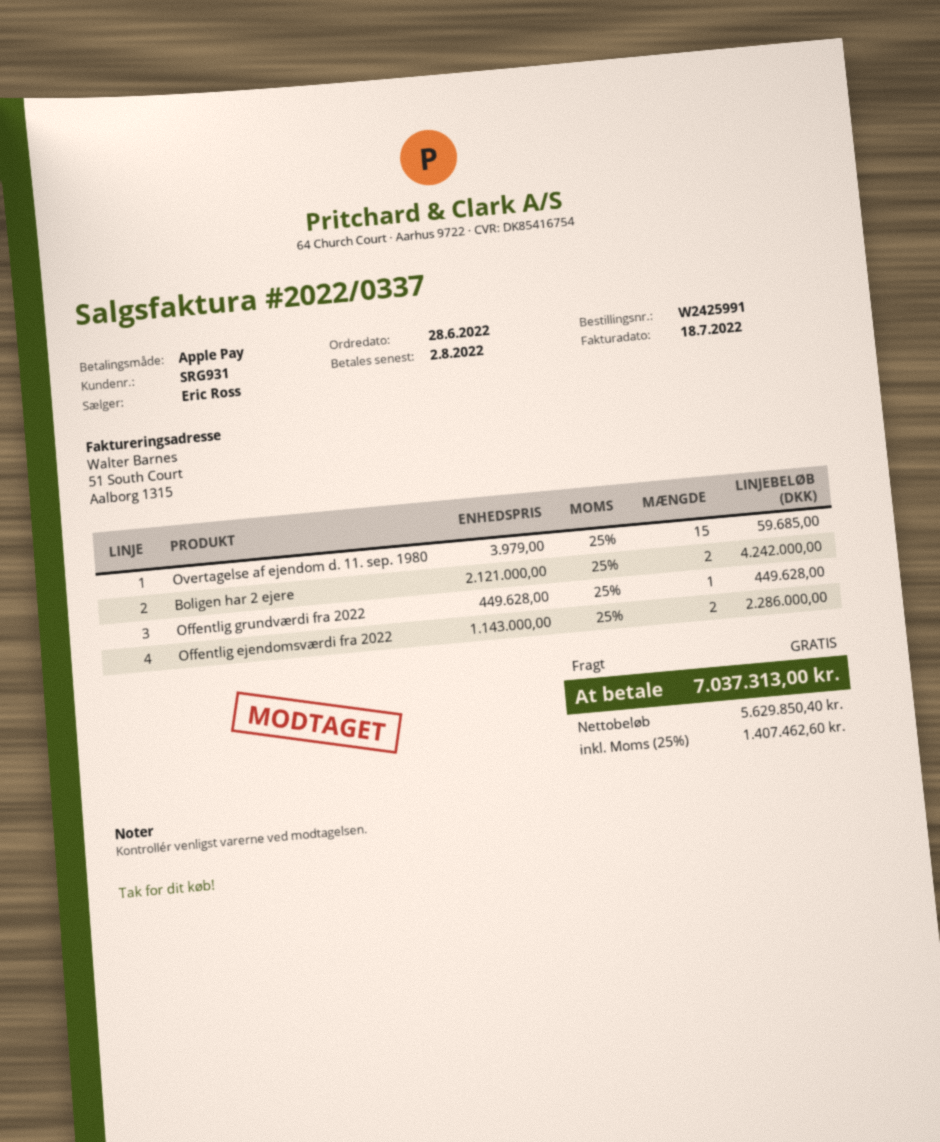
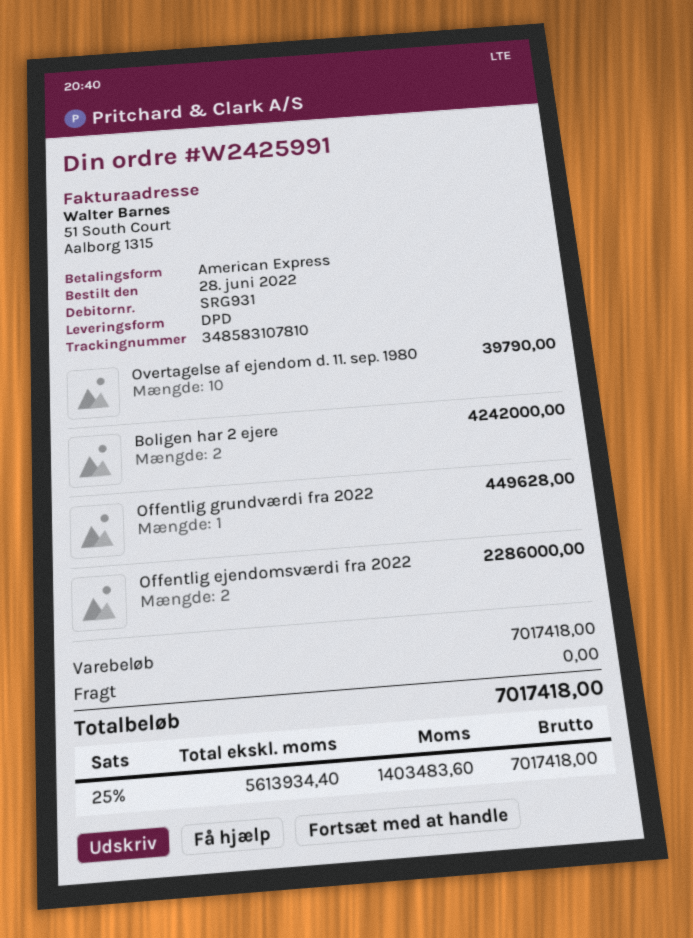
payment method: Apple Pay -> American Express
Overtagelse af ejendom d. 11. sep. 1980: 15 for 59685.00 -> 10 for 39790.00
net: 5629850.40 -> 5613934.40
tax: 25% = 1407462.60 -> 25% = 1403483.60
total: 7037313.00 -> 7017418.00

